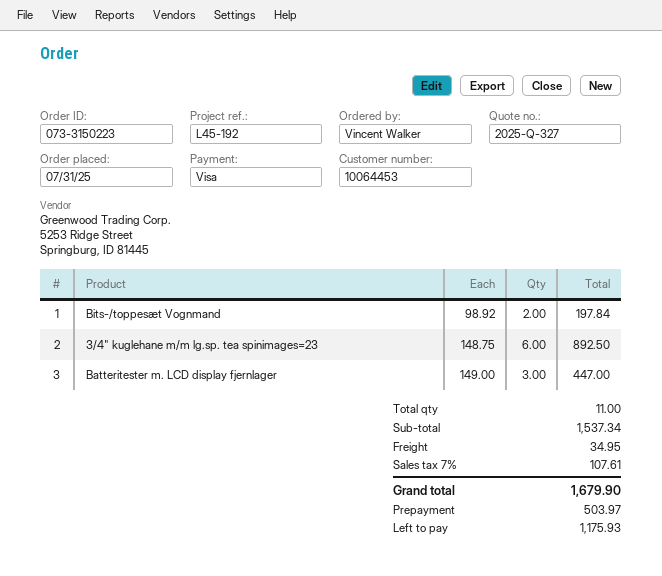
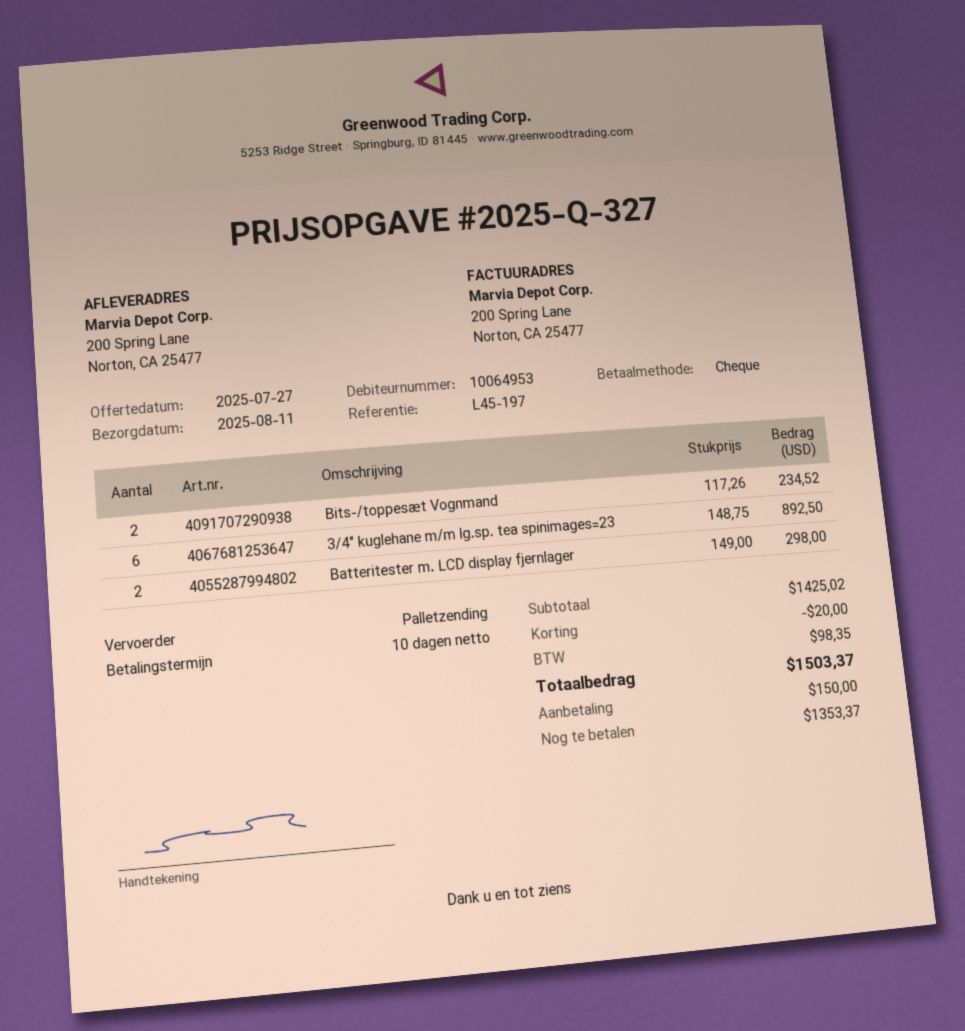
customer number: 10064453 -> 10064953
reference: L45-192 -> L45-197
payment method: Visa -> cheque
Bits-/toppesæt Vognmand: 2 x 98.92 = 197.84 -> 2 x 117.26 = 234.52
Batteritester m. LCD display fjernlager: 3 x 149.00 = 447.00 -> 2 x 149.00 = 298.00
subtotal: 1537.34 -> 1425.02
discount: none -> 20.00
shipping: 34.95 -> none
tax: 107.61 -> 98.35
total: 1679.90 -> 1503.37
deposit: 503.97 -> 150.00
balance: 1175.93 -> 1353.37

